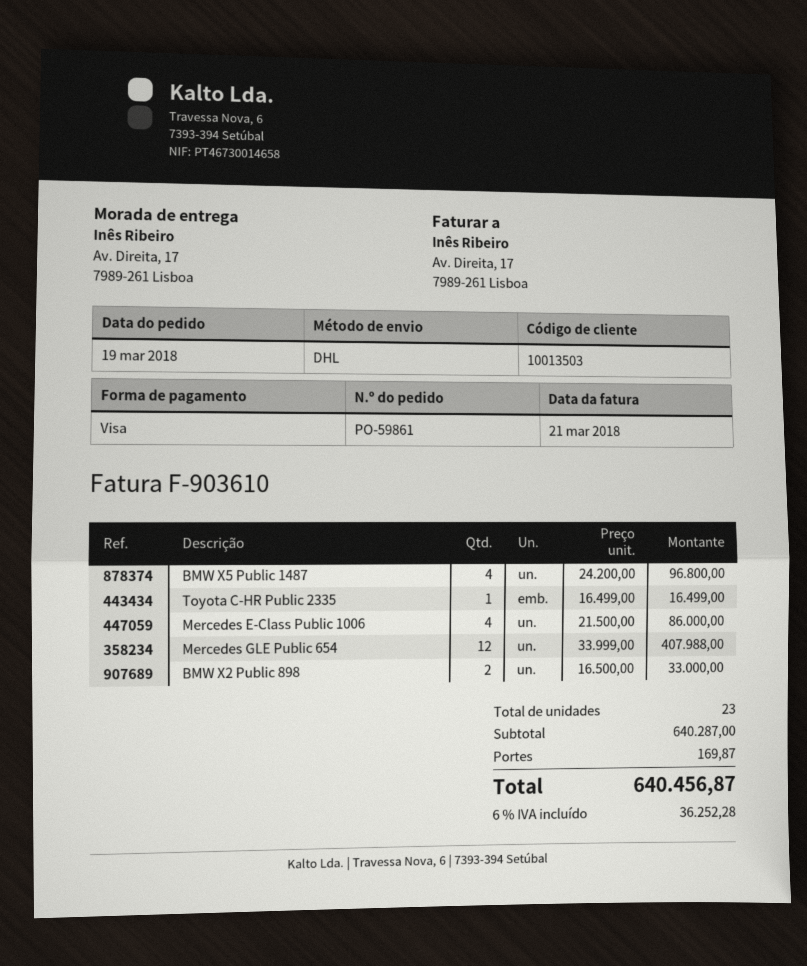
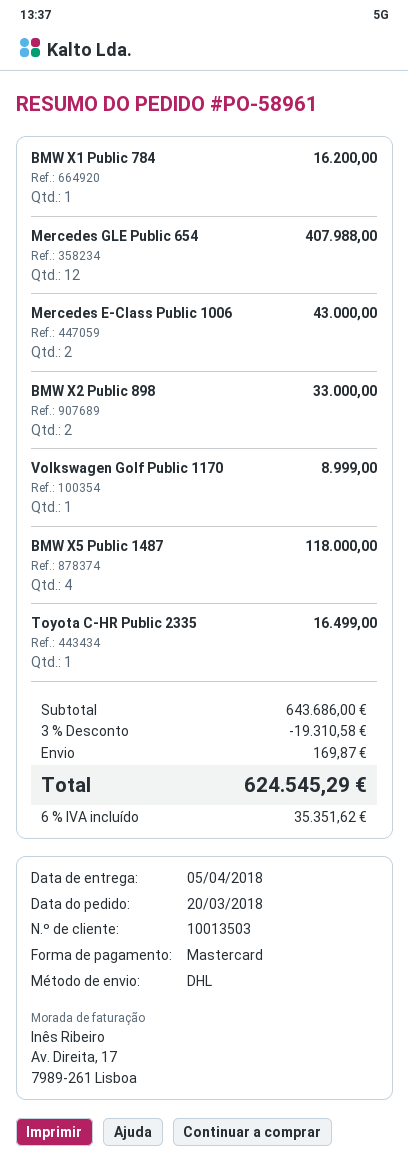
order number: PO-59861 -> PO-58961
order date: 2018-03-19 -> 2018-03-20
payment method: Visa -> Mastercard
BMW X5 Public 1487: 4 for 96800.00 -> 4 for 118000.00
Mercedes E-Class Public 1006: 4 for 86000.00 -> 2 for 43000.00
BMW X1 Public 784: none -> 1 for 16200.00
Volkswagen Golf Public 1170: none -> 1 for 8999.00
subtotal: 640287.00 -> 643686.00
discount: none -> 3% = 19310.58
tax: 6% = 36252.28 -> 6% = 35351.62
total: 640456.87 -> 624545.29

